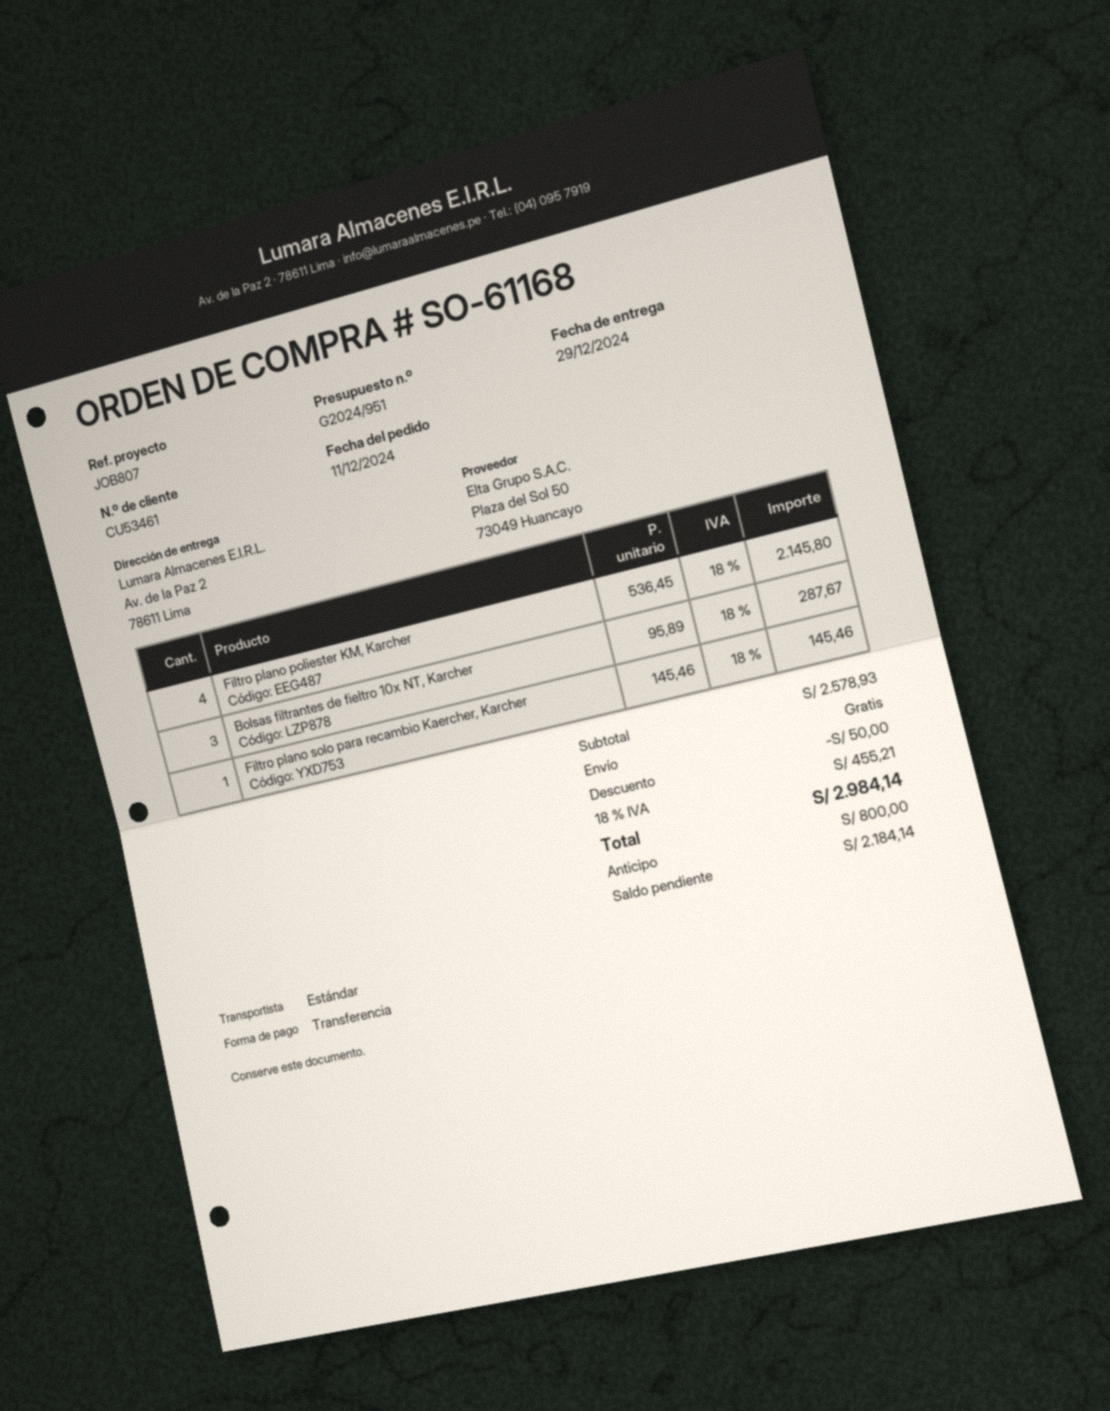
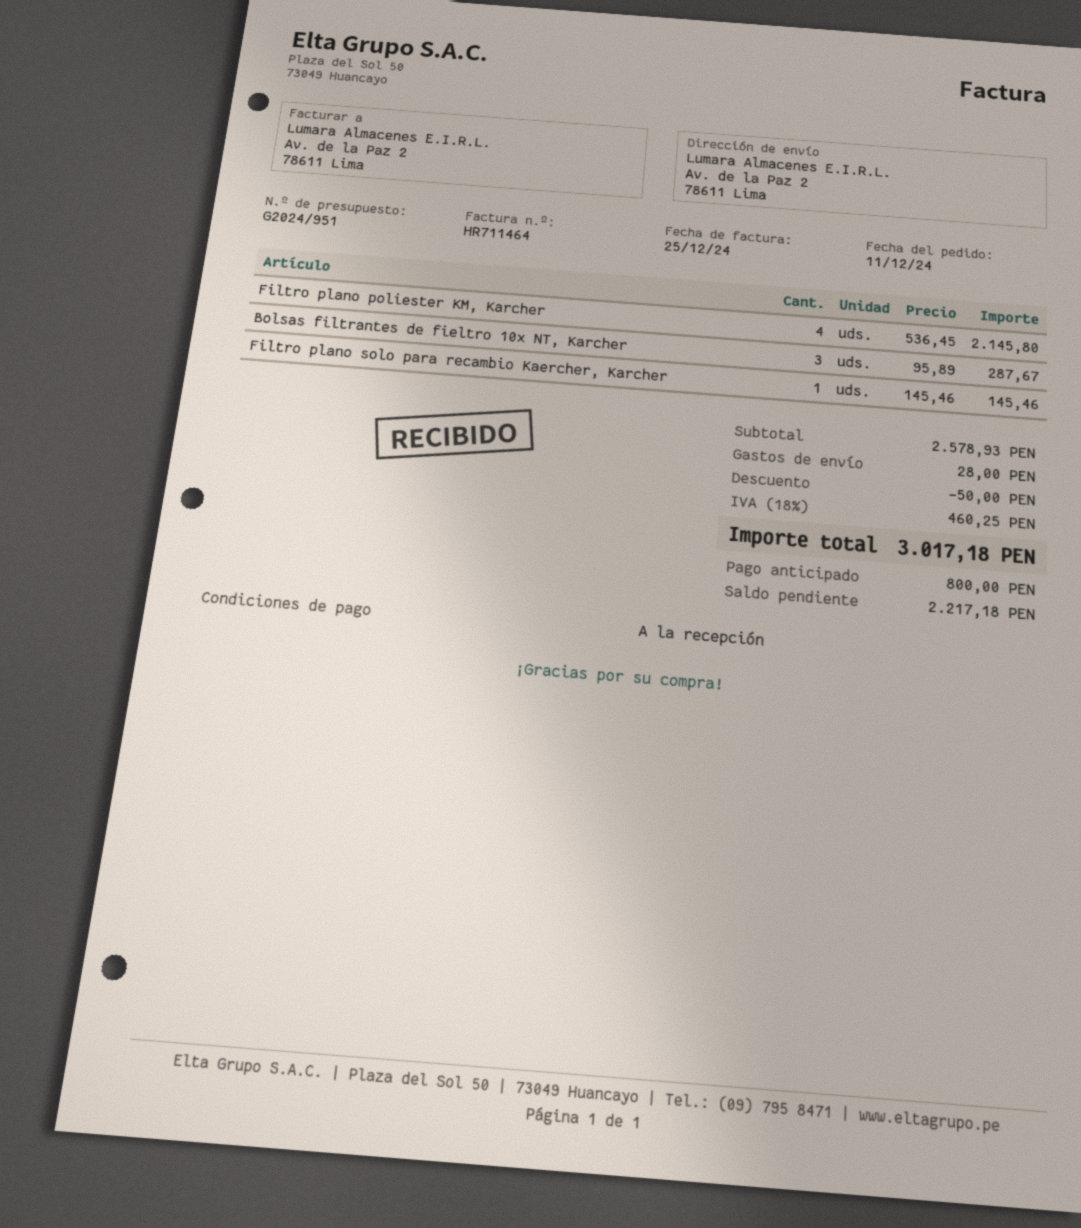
shipping: 0.00 -> 28.00
tax: 18% = 455.21 -> 18% = 460.25
total: 2984.14 -> 3017.18
balance: 2184.14 -> 2217.18

